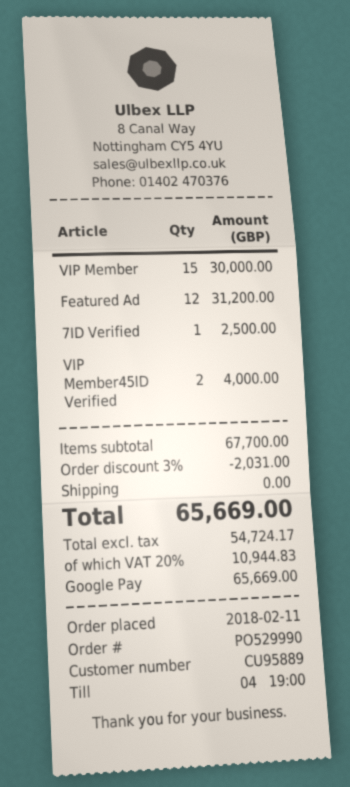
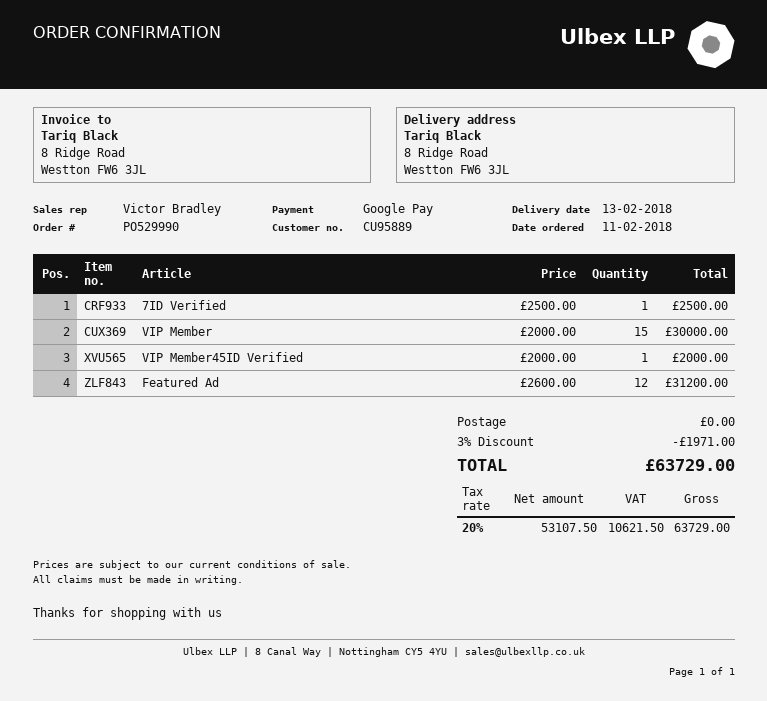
VIP Member45ID Verified: 2 for 4000.00 -> 1 for 2000.00
discount: 3% = 2031.00 -> 3% = 1971.00
net: 54724.17 -> 53107.50
tax: 20% = 10944.83 -> 20% = 10621.50
total: 65669.00 -> 63729.00

